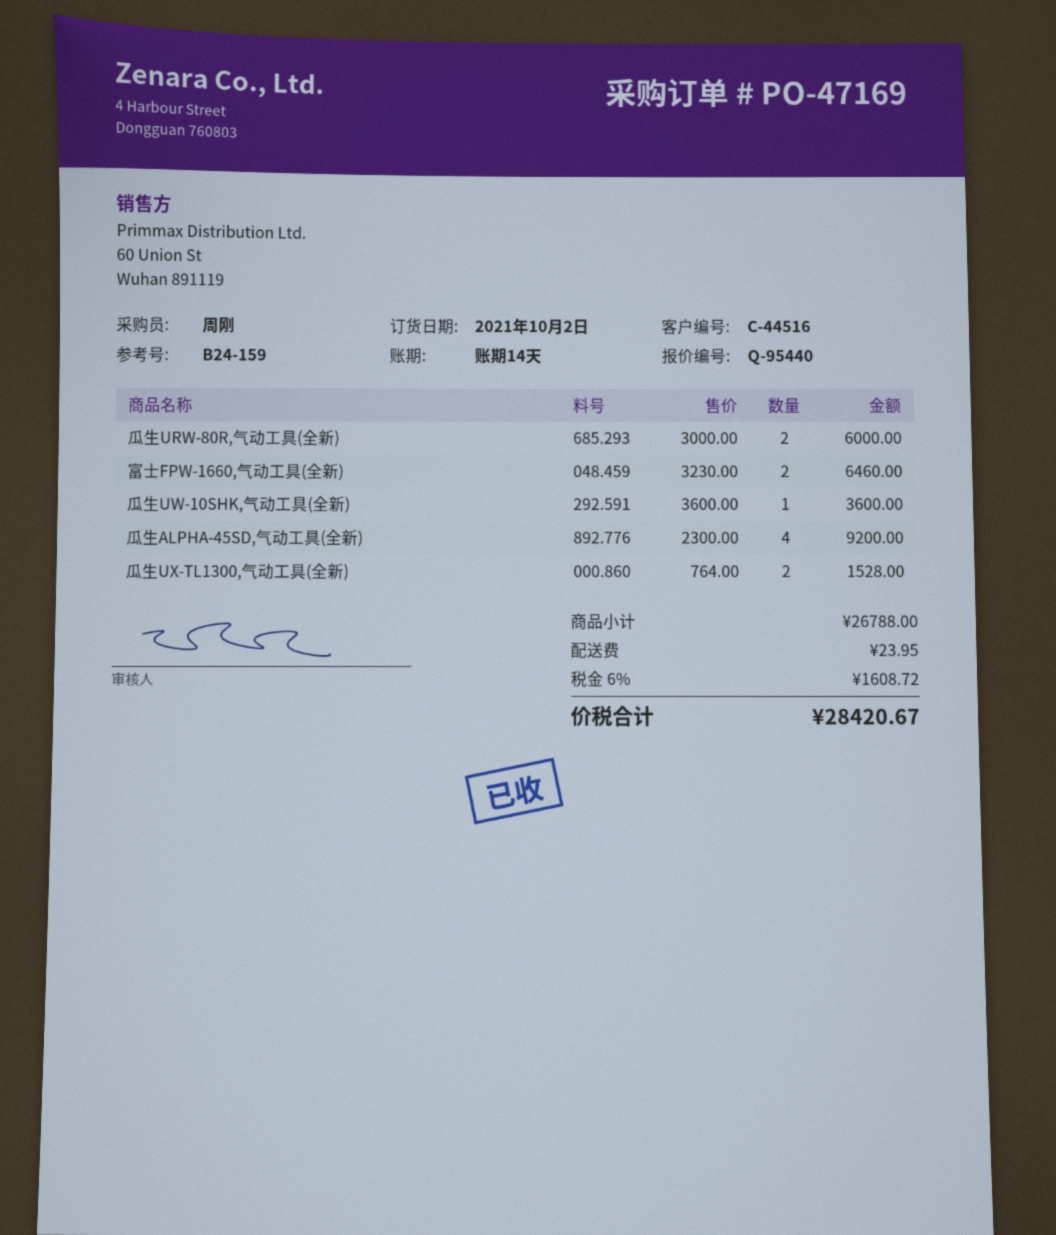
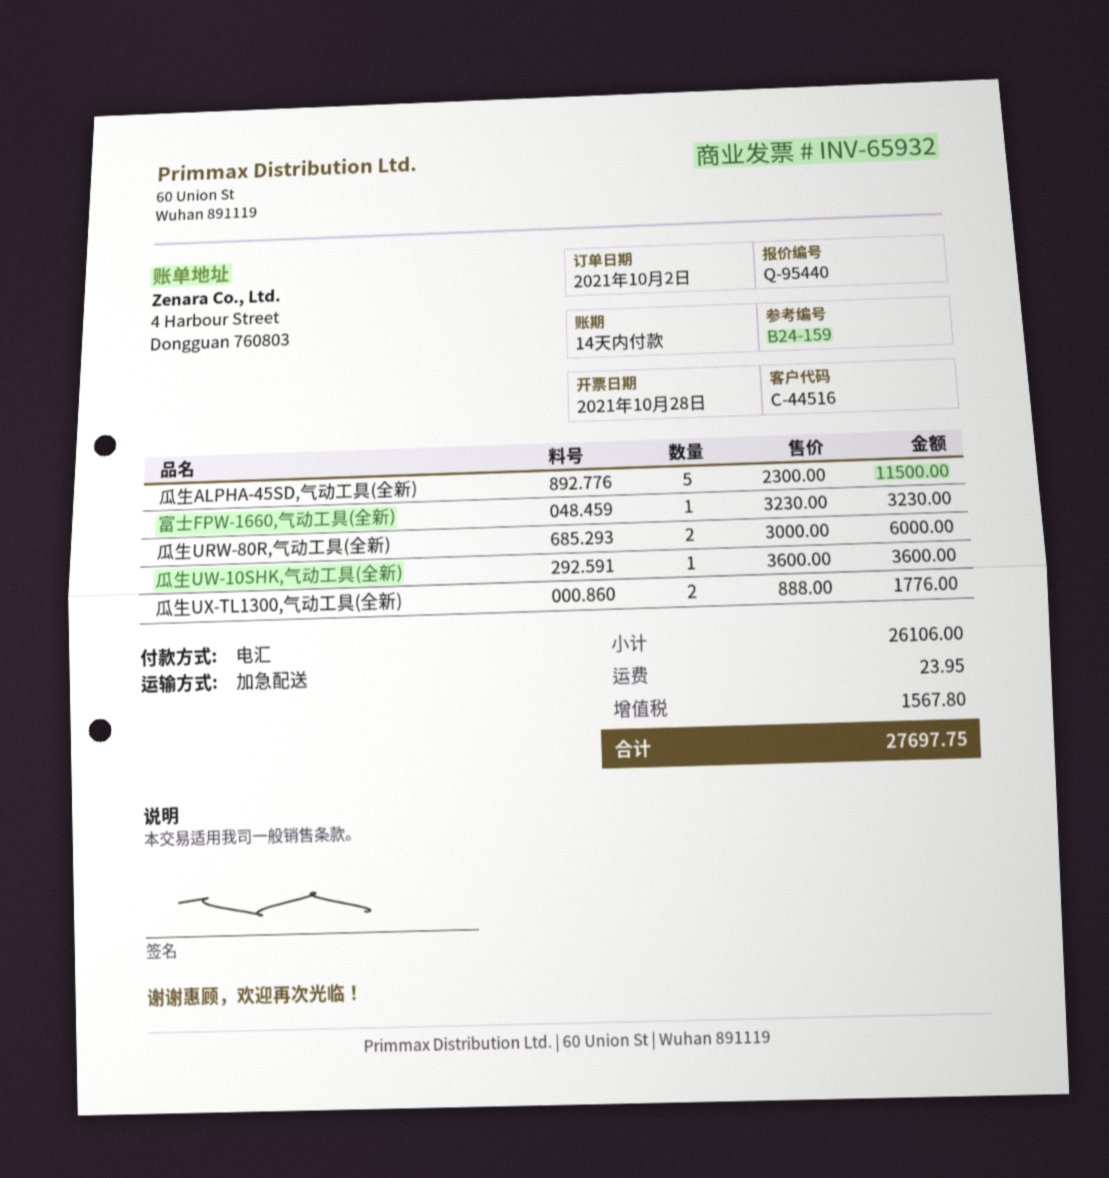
富士FPW-1660,气动工具(全新): 2 x 3230.00 = 6460.00 -> 1 x 3230.00 = 3230.00
瓜生ALPHA-45SD,气动工具(全新): 4 x 2300.00 = 9200.00 -> 5 x 2300.00 = 11500.00
瓜生UX-TL1300,气动工具(全新): 2 x 764.00 = 1528.00 -> 2 x 888.00 = 1776.00
subtotal: 26788.00 -> 26106.00
tax: 1608.72 -> 1567.80
total: 28420.67 -> 27697.75

